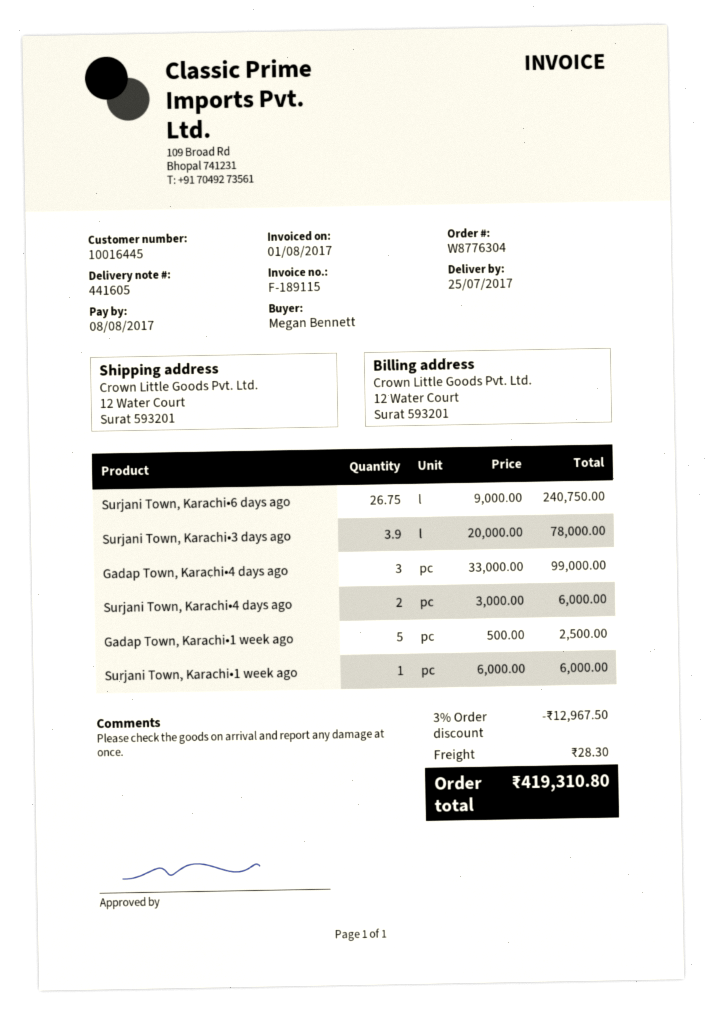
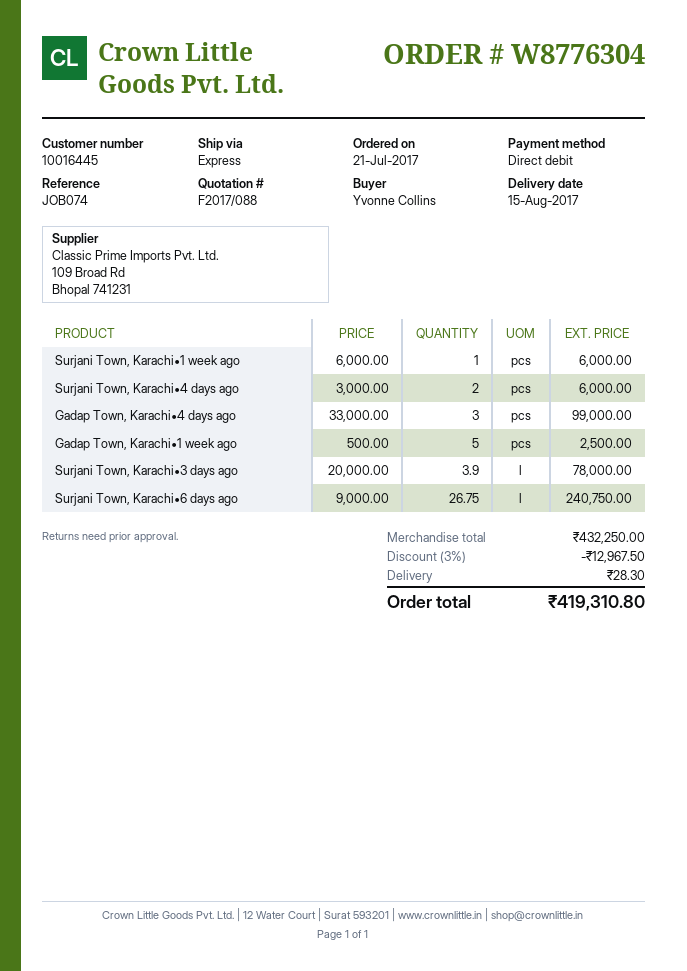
delivery date: 2017-07-25 -> 2017-08-15
ordered by: Megan Bennett -> Yvonne Collins

